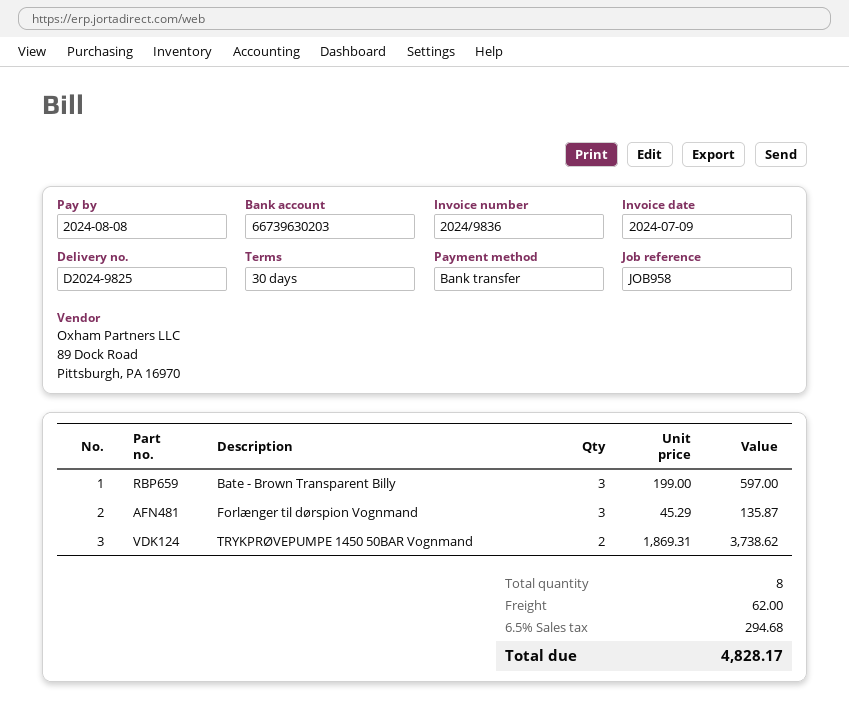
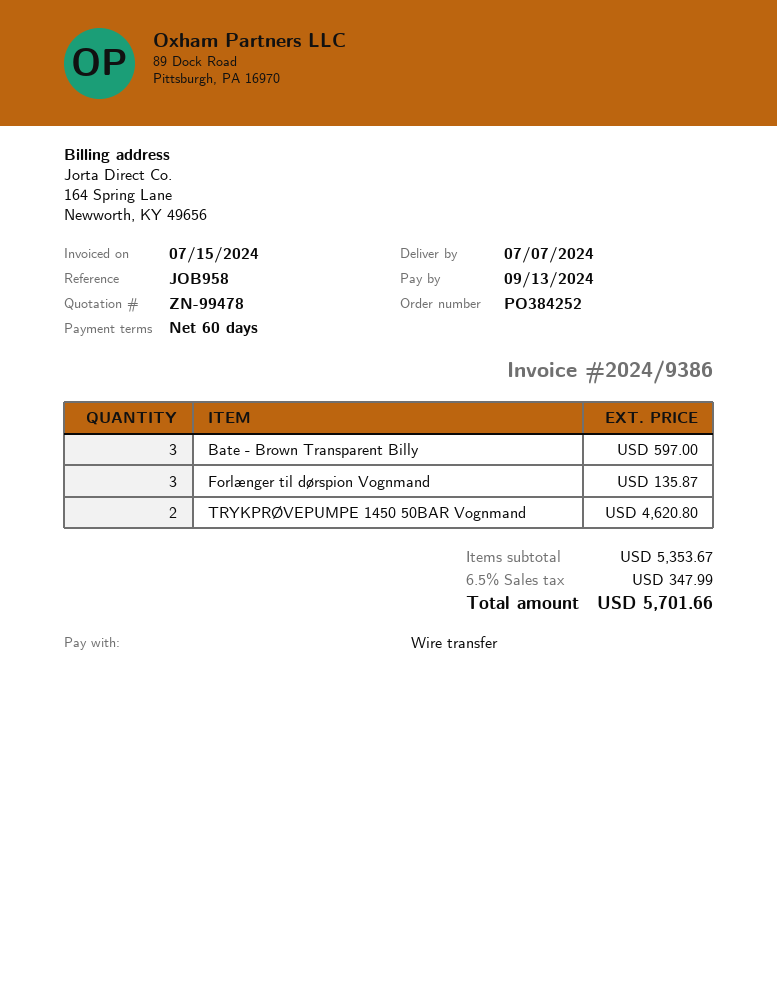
invoice number: 2024/9836 -> 2024/9386
invoice date: 2024-07-09 -> 2024-07-15
payment terms: 30 days -> 60 days
due date: 2024-08-08 -> 2024-09-13
TRYKPRØVEPUMPE 1450 50BAR Vognmand: 2 for 3738.62 -> 2 for 4620.80
shipping: 62.00 -> none
tax: 6.5% = 294.68 -> 6.5% = 347.99
total: 4828.17 -> 5701.66

